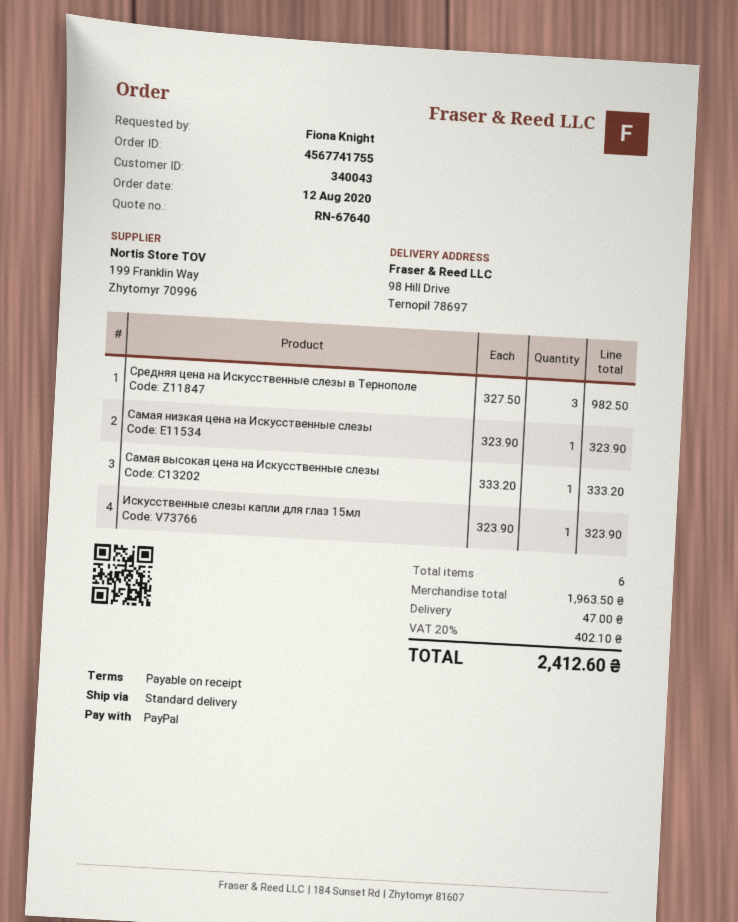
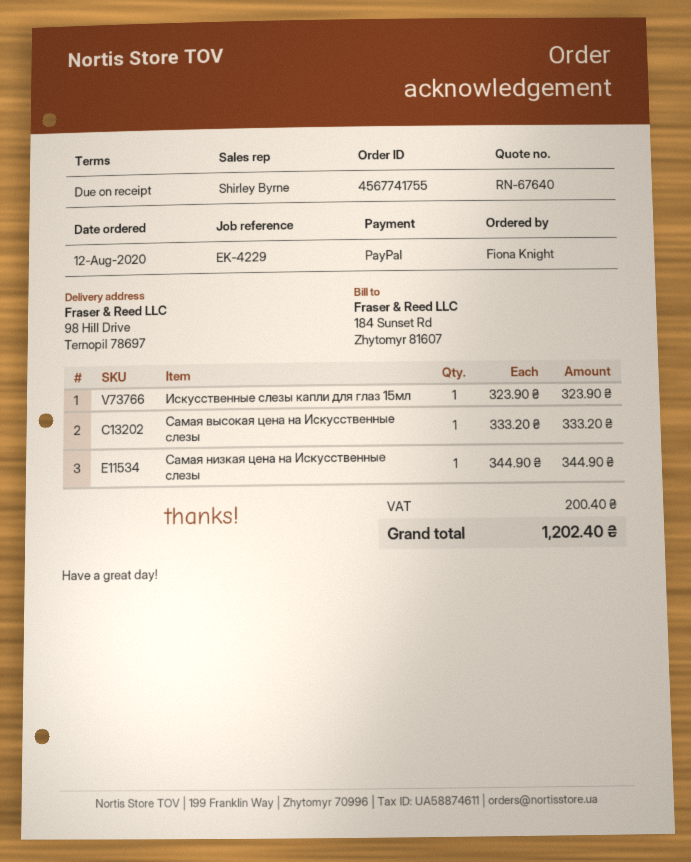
Средняя цена на Искусственные слезы в Тернополе: 3 x 327.50 = 982.50 -> none
Самая низкая цена на Искусственные слезы: 1 x 323.90 = 323.90 -> 1 x 344.90 = 344.90
shipping: 47.00 -> none
tax: 402.10 -> 200.40
total: 2412.60 -> 1202.40

